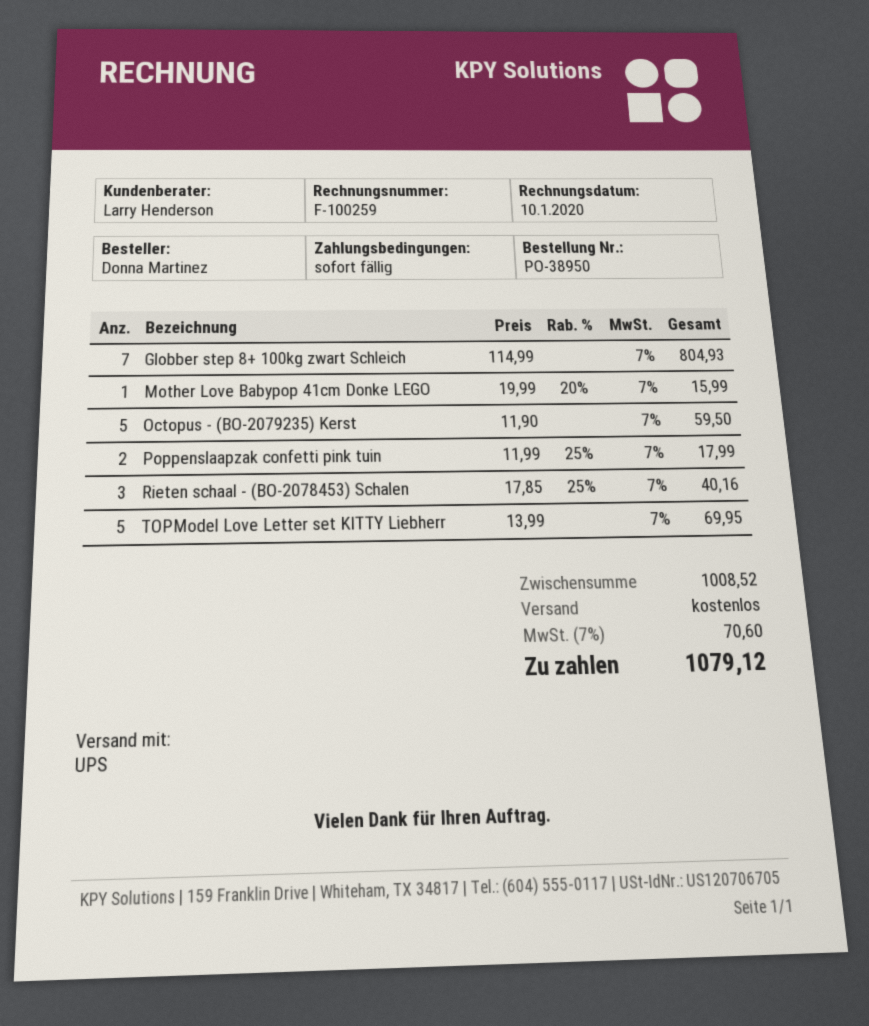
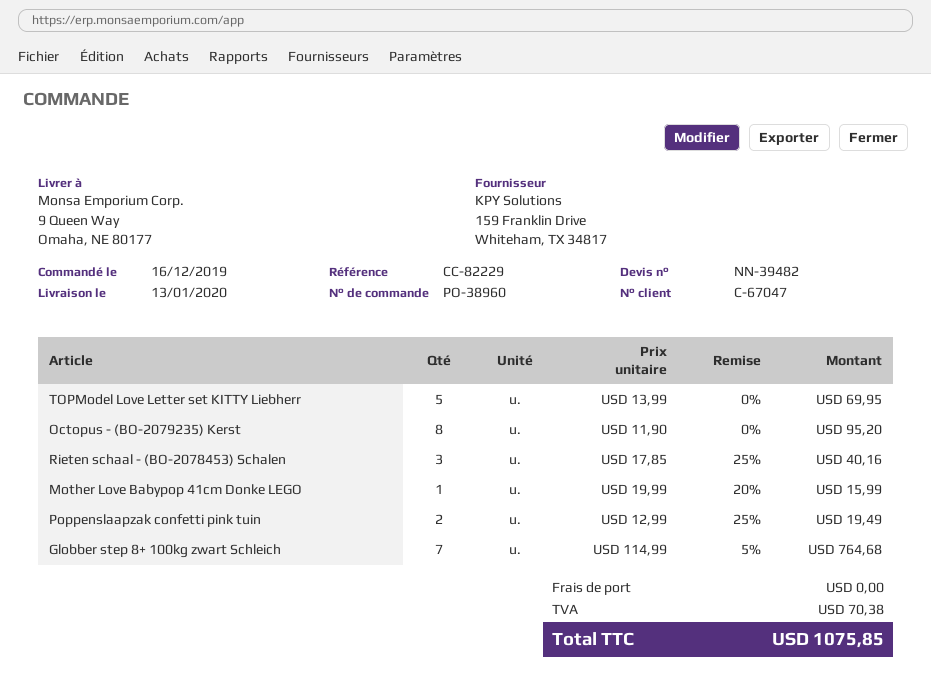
order number: PO-38950 -> PO-38960
Globber step 8+ 100kg zwart Schleich: 7 x 114.99 = 804.93 -> 7 x 114.99 - 5% = 764.68
Octopus - (BO-2079235) Kerst: 5 x 11.90 = 59.50 -> 8 x 11.90 = 95.20
Poppenslaapzak confetti pink tuin: 2 x 11.99 - 25% = 17.99 -> 2 x 12.99 - 25% = 19.49
tax: 70.60 -> 70.38
total: 1079.12 -> 1075.85

